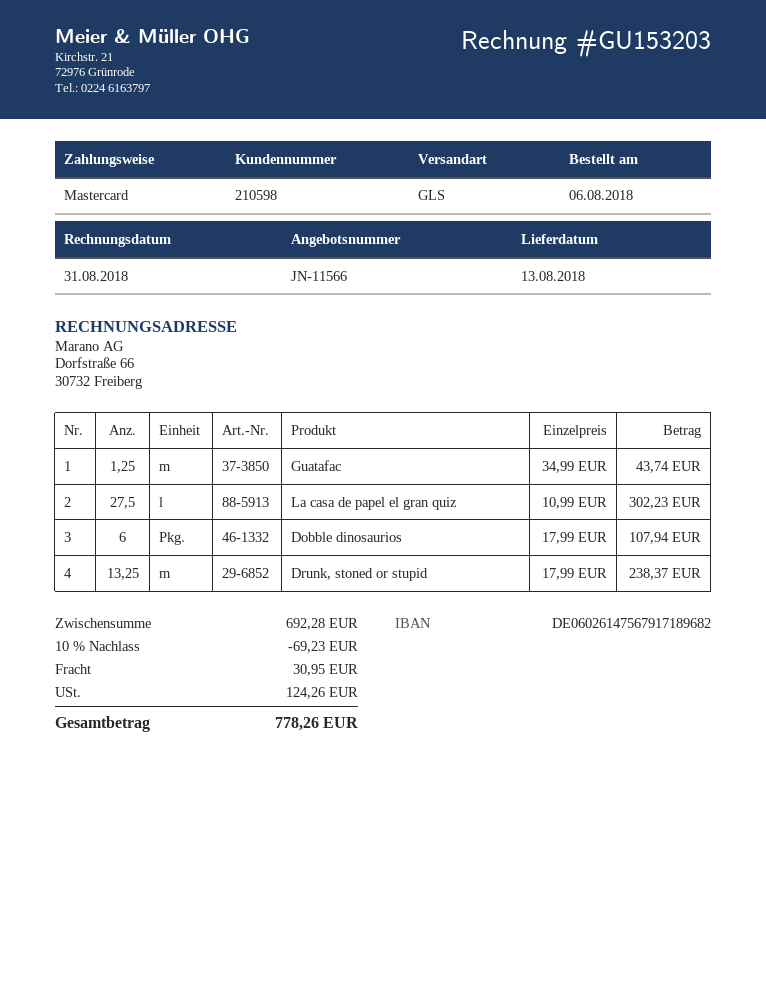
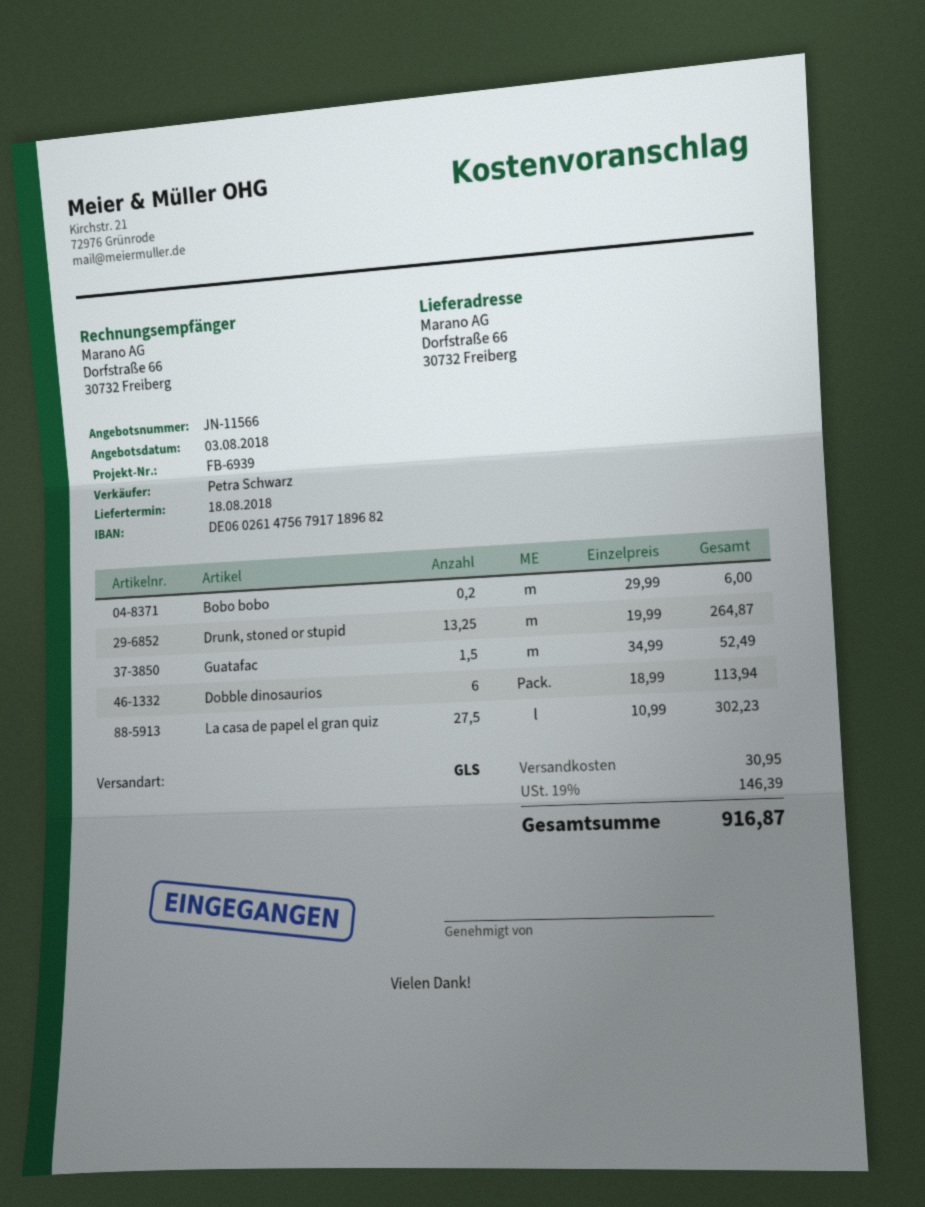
delivery date: 2018-08-13 -> 2018-08-18
Guatafac: 1.25 x 34.99 = 43.74 -> 1.5 x 34.99 = 52.49
Dobble dinosaurios: 6 x 17.99 = 107.94 -> 6 x 18.99 = 113.94
Drunk, stoned or stupid: 13.25 x 17.99 = 238.37 -> 13.25 x 19.99 = 264.87
Bobo bobo: none -> 0.2 x 29.99 = 6.00
discount: 10% = 69.23 -> none
tax: 124.26 -> 146.39
total: 778.26 -> 916.87

